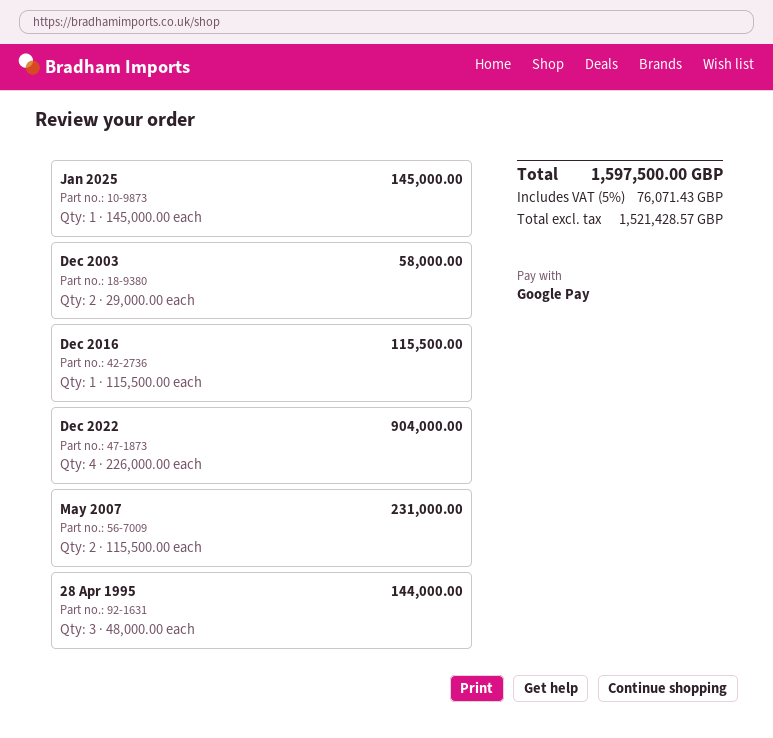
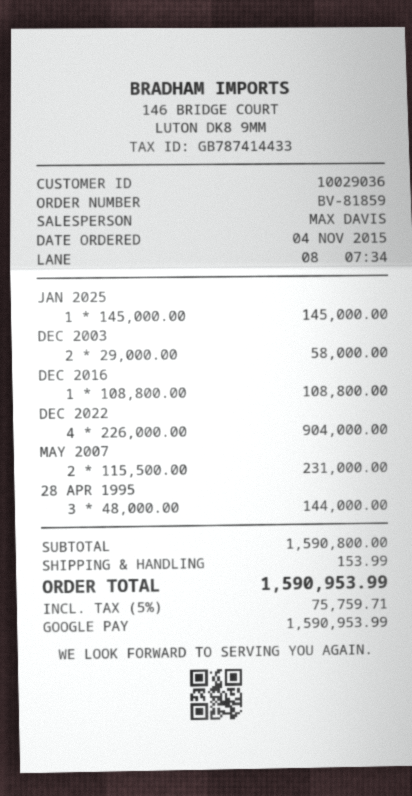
Dec 2016: 1 x 115500.00 = 115500.00 -> 1 x 108800.00 = 108800.00
shipping: none -> 153.99
tax: 5% = 76071.43 -> 5% = 75759.71
total: 1597500.00 -> 1590953.99

